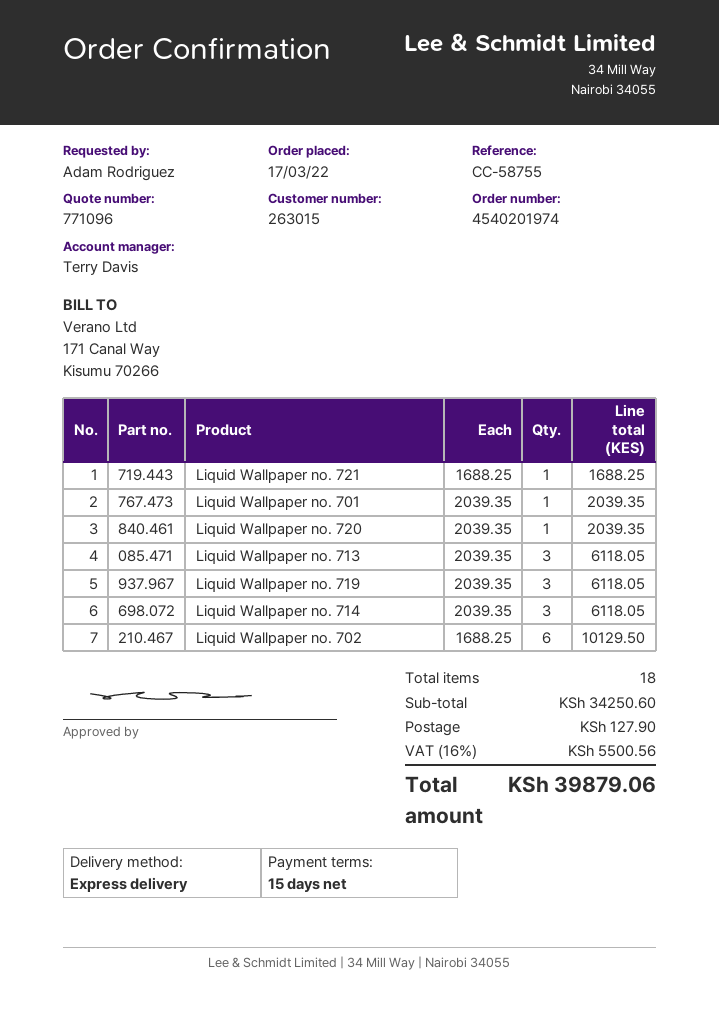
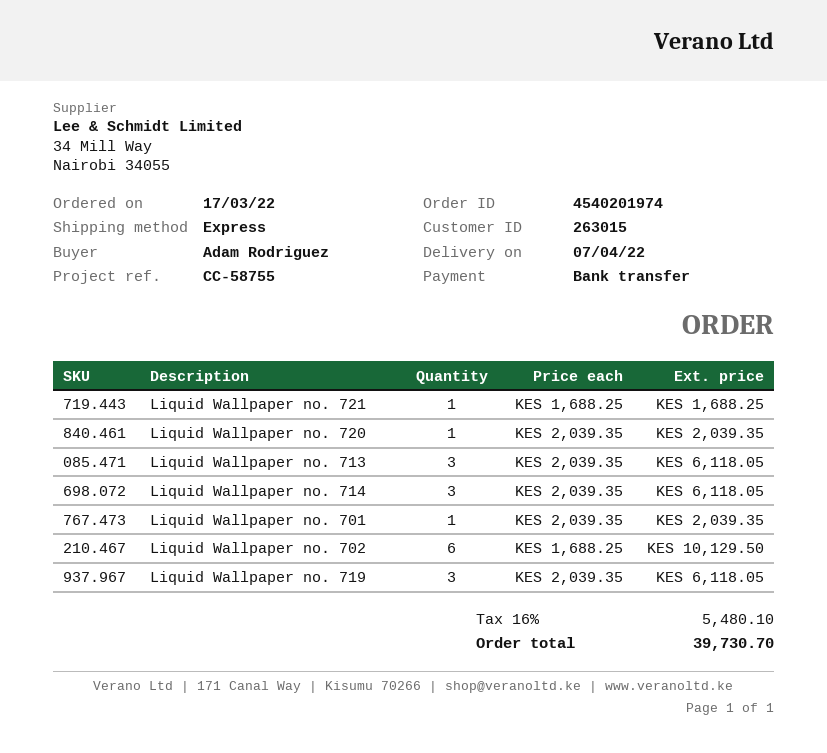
shipping: 127.90 -> none
tax: 16% = 5500.56 -> 16% = 5480.10
total: 39879.06 -> 39730.70

